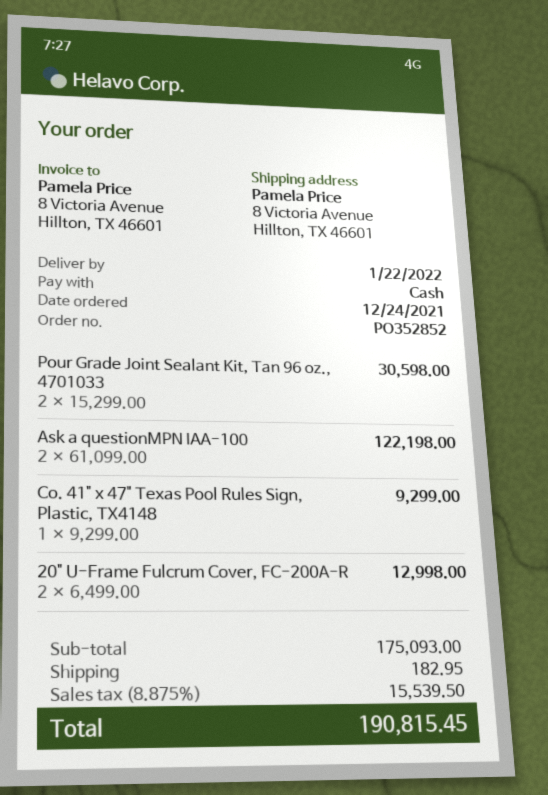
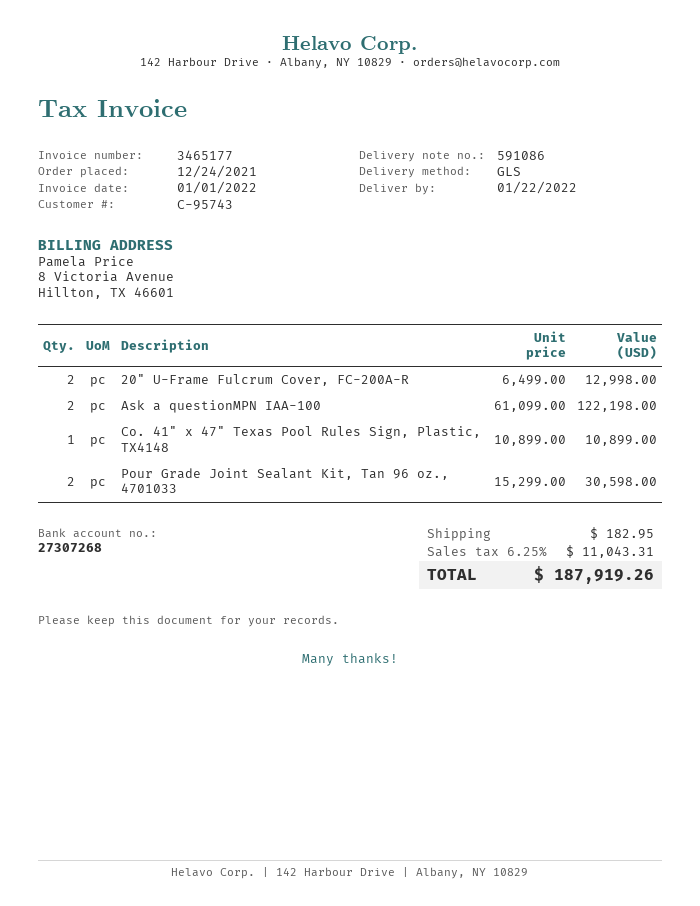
Co. 41" x 47" Texas Pool Rules Sign, Plastic, TX4148: 1 x 9299.00 = 9299.00 -> 1 x 10899.00 = 10899.00
tax: 8.875% = 15539.50 -> 6.25% = 11043.31
total: 190815.45 -> 187919.26

